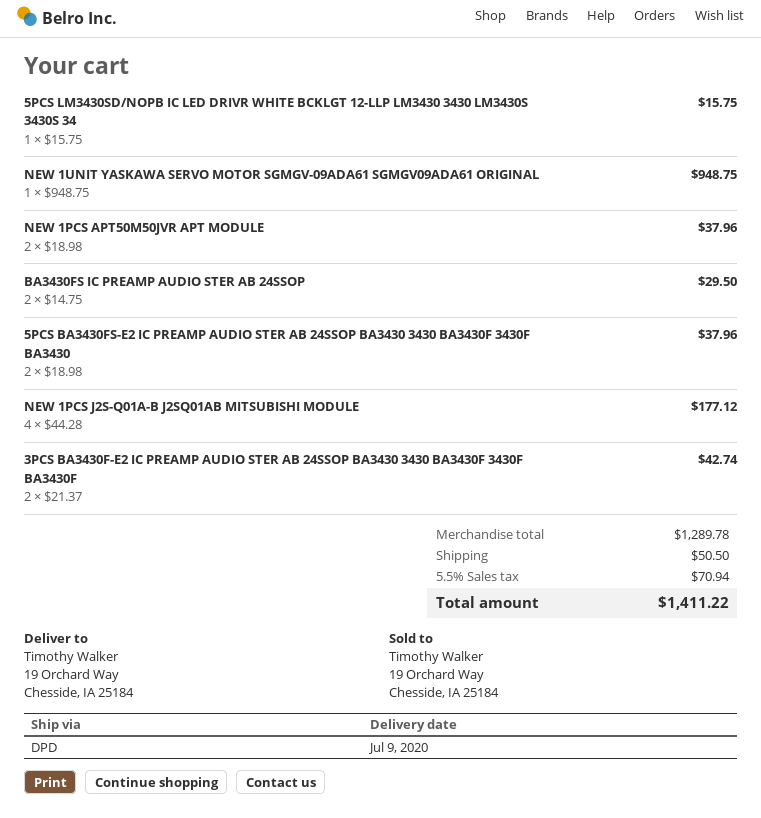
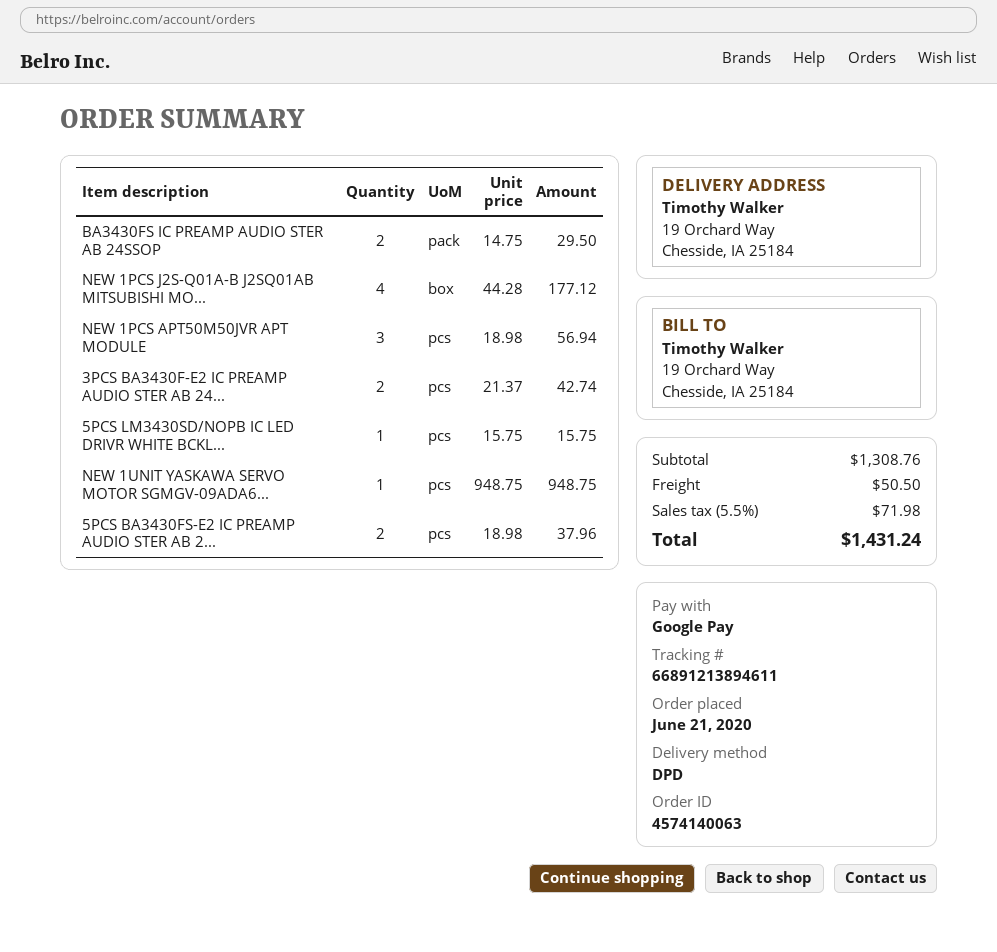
NEW 1PCS APT50M50JVR APT MODULE: 2 x 18.98 = 37.96 -> 3 x 18.98 = 56.94
subtotal: 1289.78 -> 1308.76
tax: 5.5% = 70.94 -> 5.5% = 71.98
total: 1411.22 -> 1431.24

